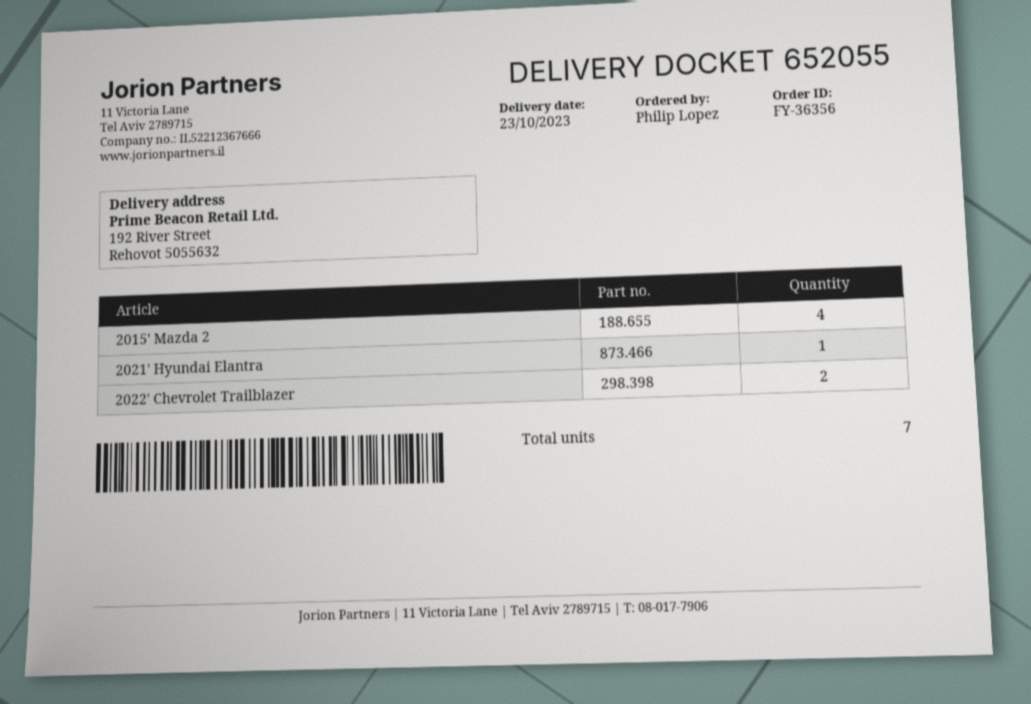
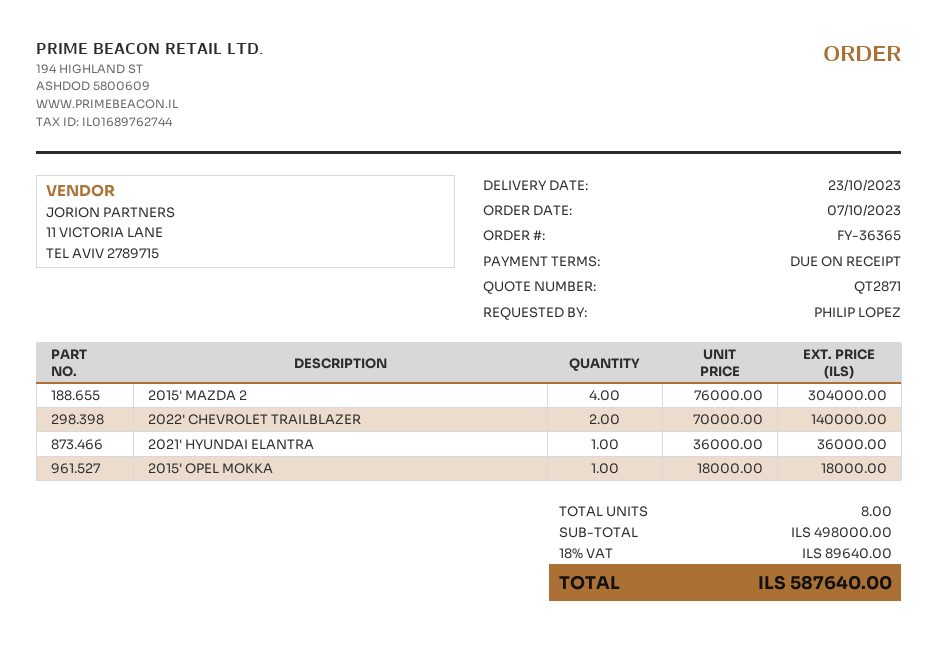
order number: FY-36356 -> FY-36365
2015' OPEL MOKKA: none -> 1
total quantity: 7 -> 8

